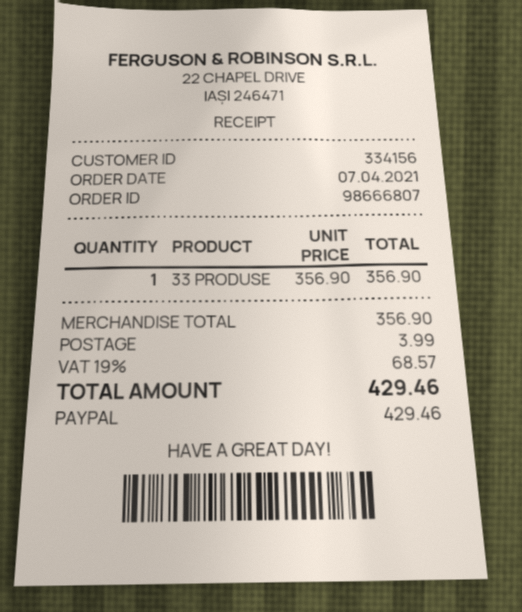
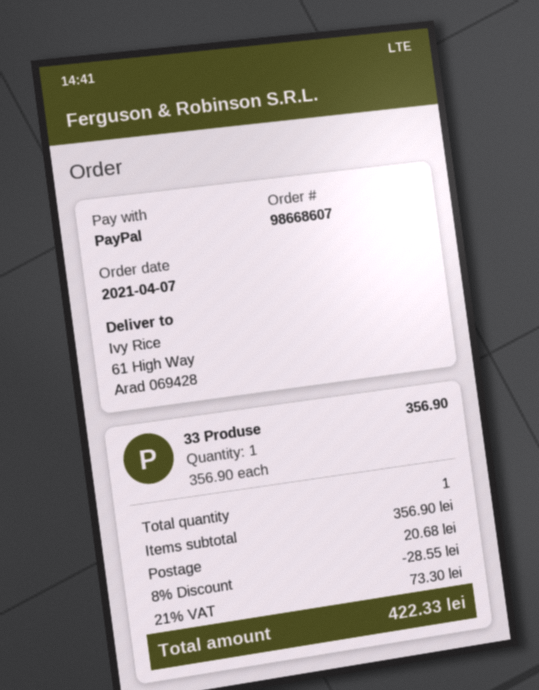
order number: 98666807 -> 98668607
discount: none -> 8% = 28.55
shipping: 3.99 -> 20.68
tax: 19% = 68.57 -> 21% = 73.30
total: 429.46 -> 422.33

